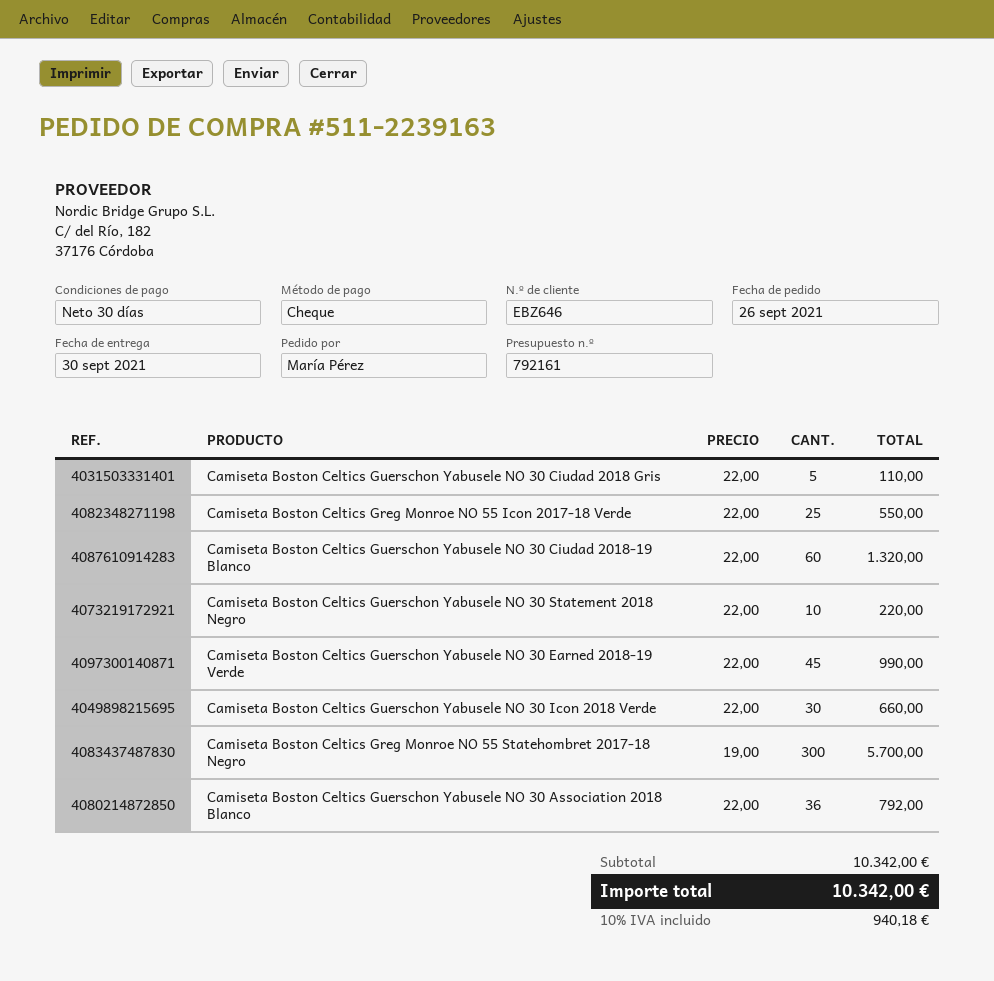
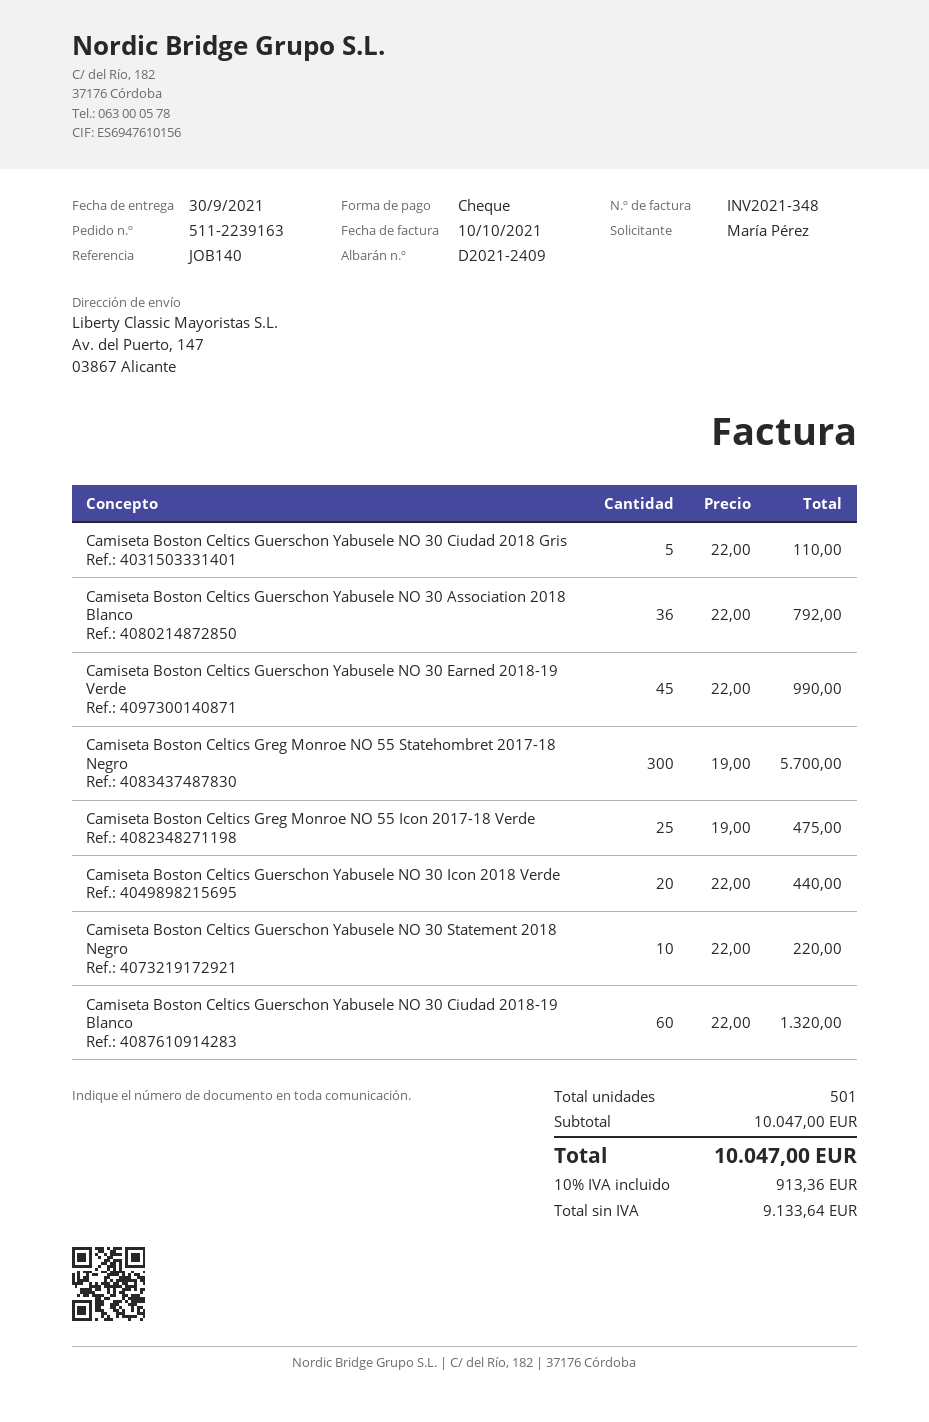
Camiseta Boston Celtics Greg Monroe NO 55 Icon 2017-18 Verde: 25 x 22.00 = 550.00 -> 25 x 19.00 = 475.00
Camiseta Boston Celtics Guerschon Yabusele NO 30 Icon 2018 Verde: 30 x 22.00 = 660.00 -> 20 x 22.00 = 440.00
subtotal: 10342.00 -> 10047.00
tax: 10% = 940.18 -> 10% = 913.36
total: 10342.00 -> 10047.00

